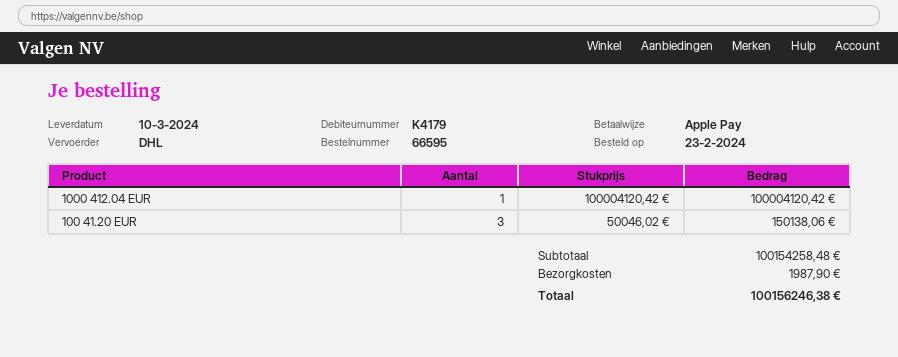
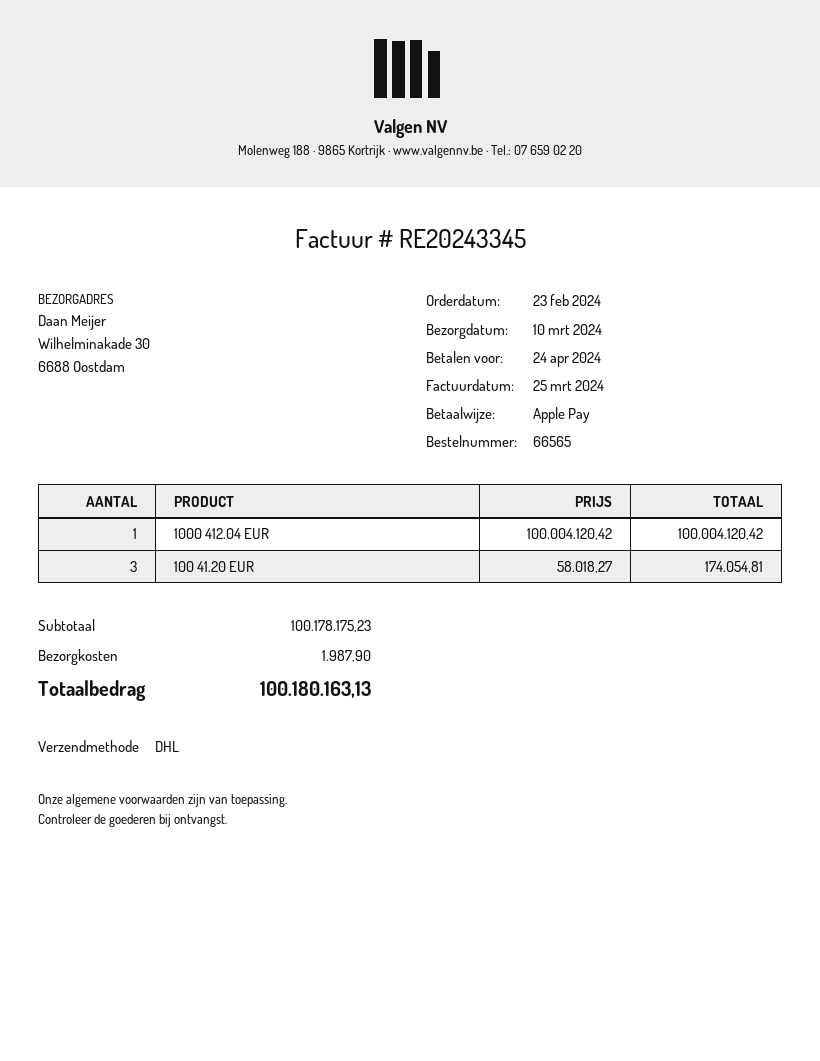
order number: 66595 -> 66565
100 41.20 EUR: 3 x 50046.02 = 150138.06 -> 3 x 58018.27 = 174054.81
subtotal: 100154258.48 -> 100178175.23
total: 100156246.38 -> 100180163.13

